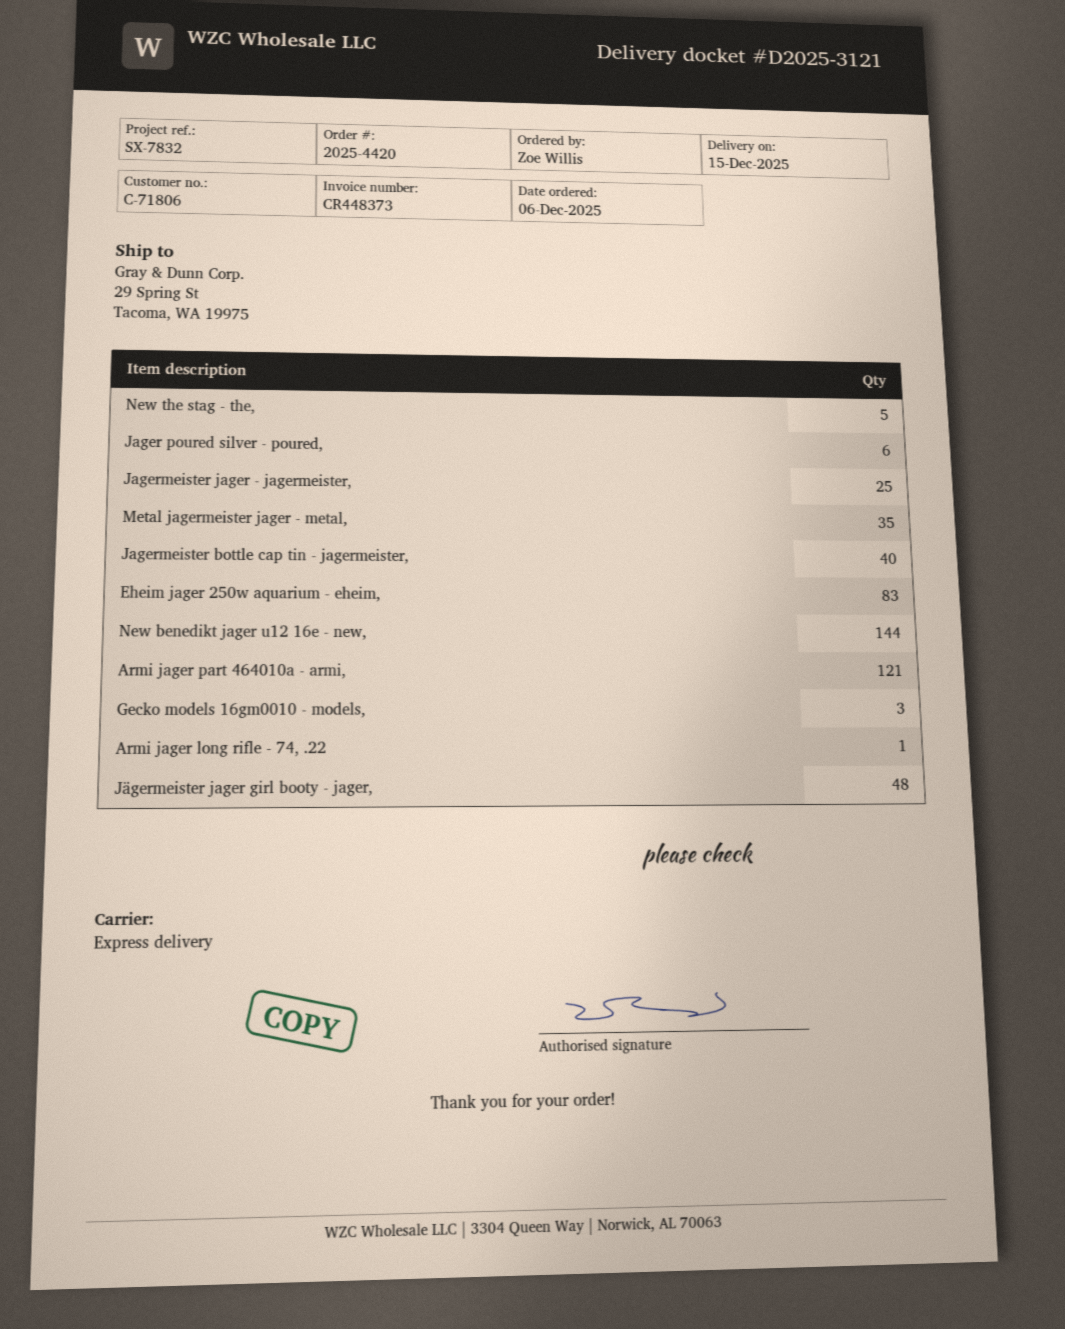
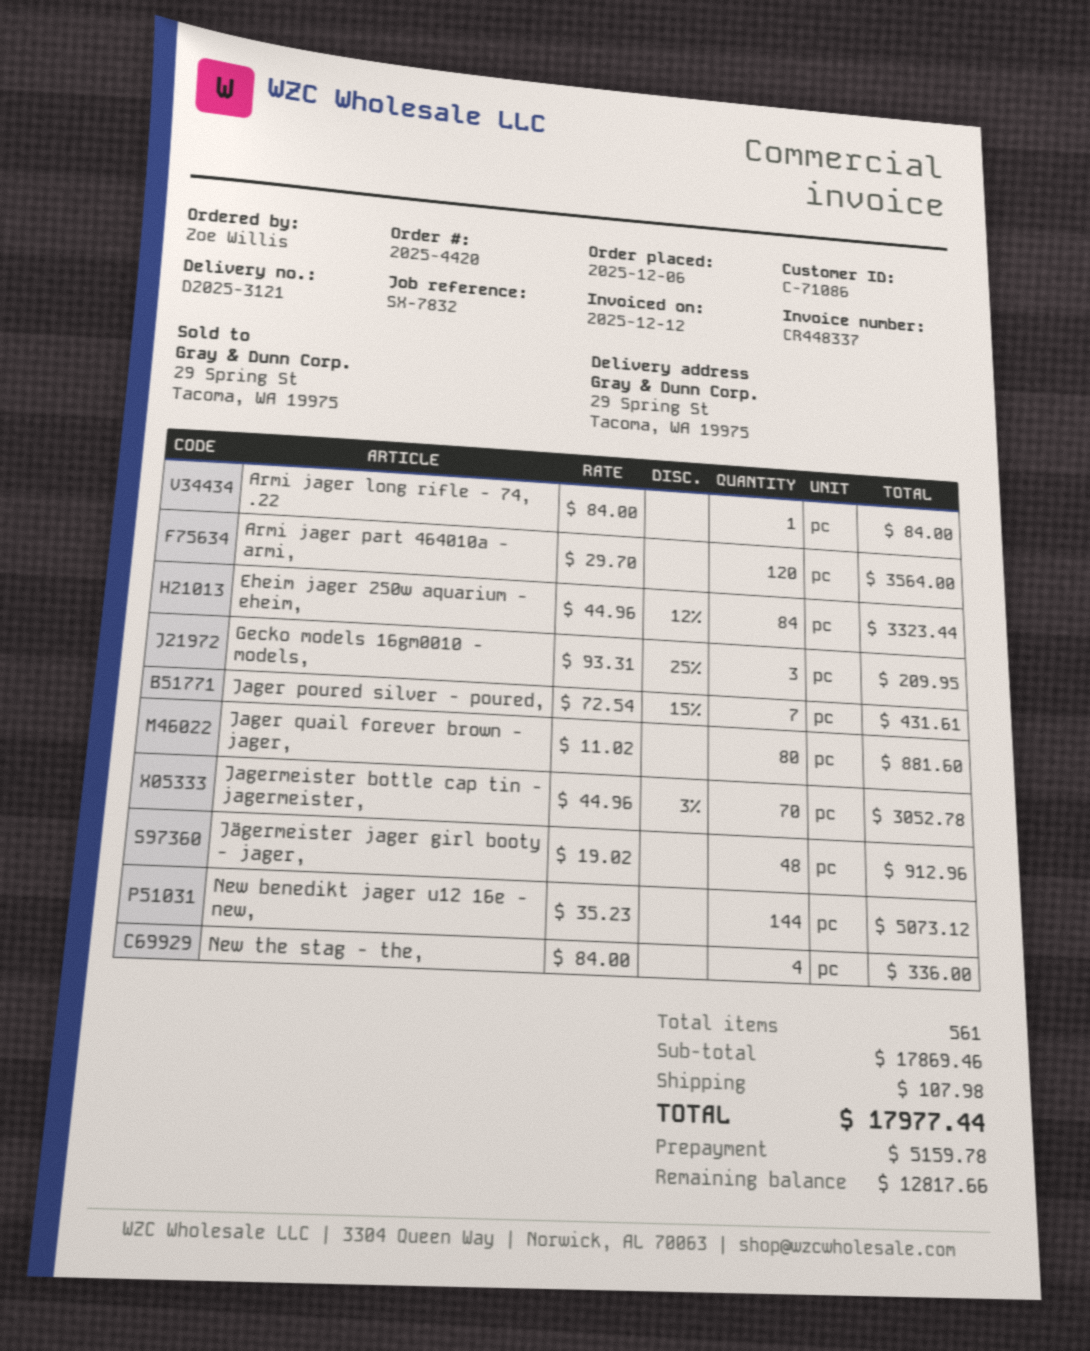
invoice number: CR448373 -> CR448337
customer number: C-71806 -> C-71086
New the stag - the,: 5 -> 4
Jager poured silver - poured,: 6 -> 7
Jagermeister jager - jagermeister,: 25 -> none
Metal jagermeister jager - metal,: 35 -> none
Jagermeister bottle cap tin - jagermeister,: 40 -> 70
Eheim jager 250w aquarium - eheim,: 83 -> 84
Armi jager part 464010a - armi,: 121 -> 120
Jager quail forever brown - jager,: none -> 80

